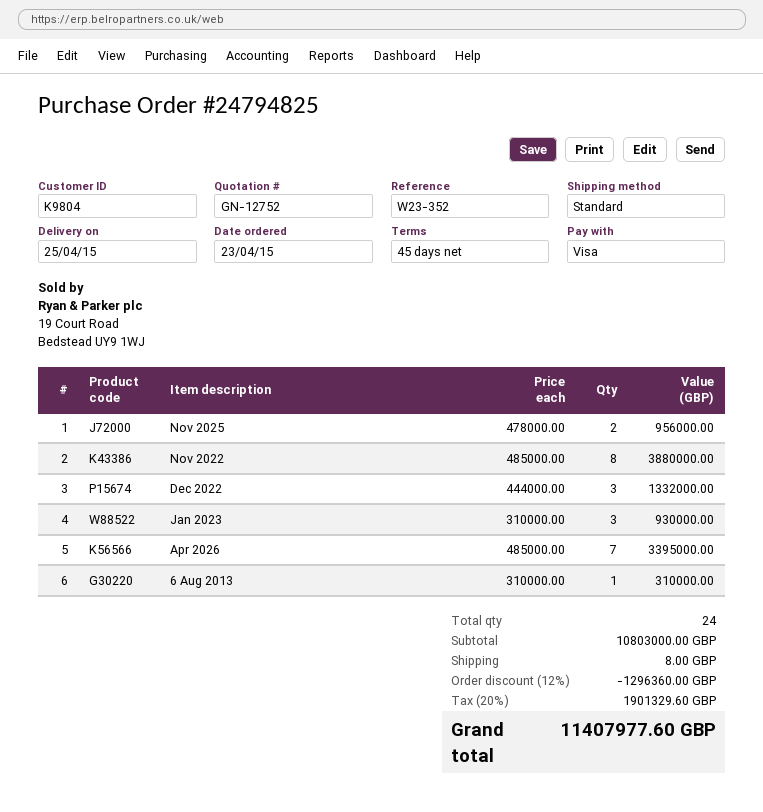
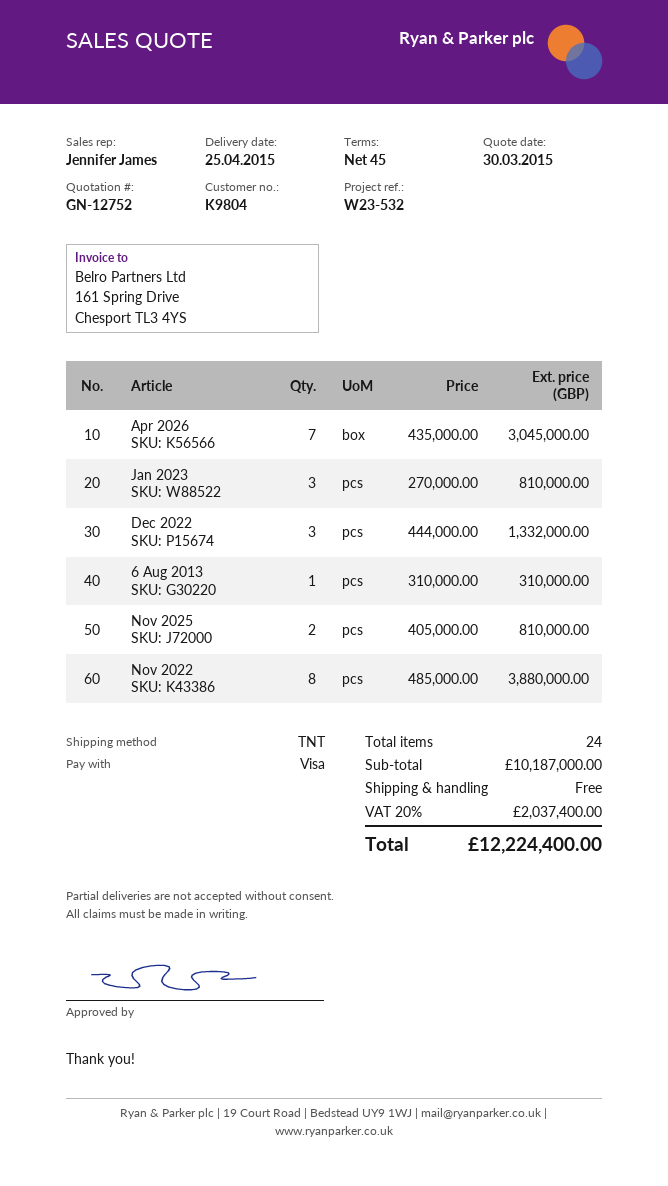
reference: W23-352 -> W23-532
shipping method: standard -> TNT
Nov 2025: 2 x 478000.00 = 956000.00 -> 2 x 405000.00 = 810000.00
Jan 2023: 3 x 310000.00 = 930000.00 -> 3 x 270000.00 = 810000.00
Apr 2026: 7 x 485000.00 = 3395000.00 -> 7 x 435000.00 = 3045000.00
subtotal: 10803000.00 -> 10187000.00
discount: 12% = 1296360.00 -> none
shipping: 8.00 -> 0.00
tax: 20% = 1901329.60 -> 20% = 2037400.00
total: 11407977.60 -> 12224400.00

